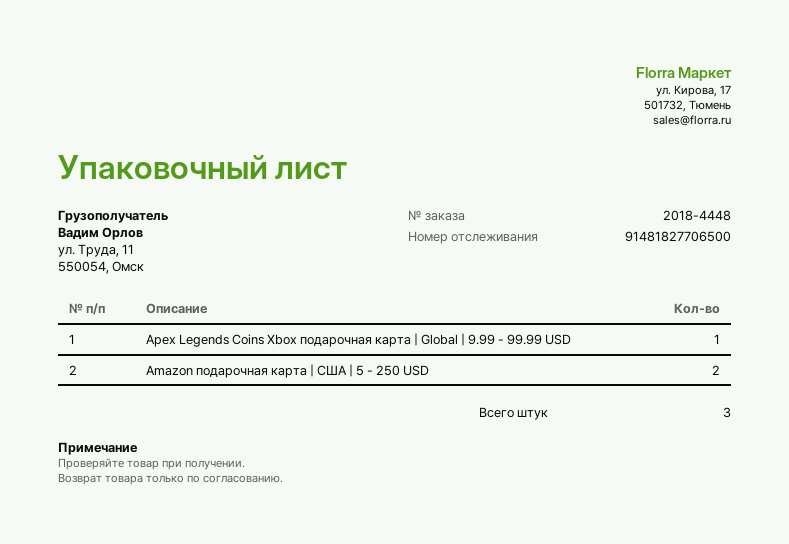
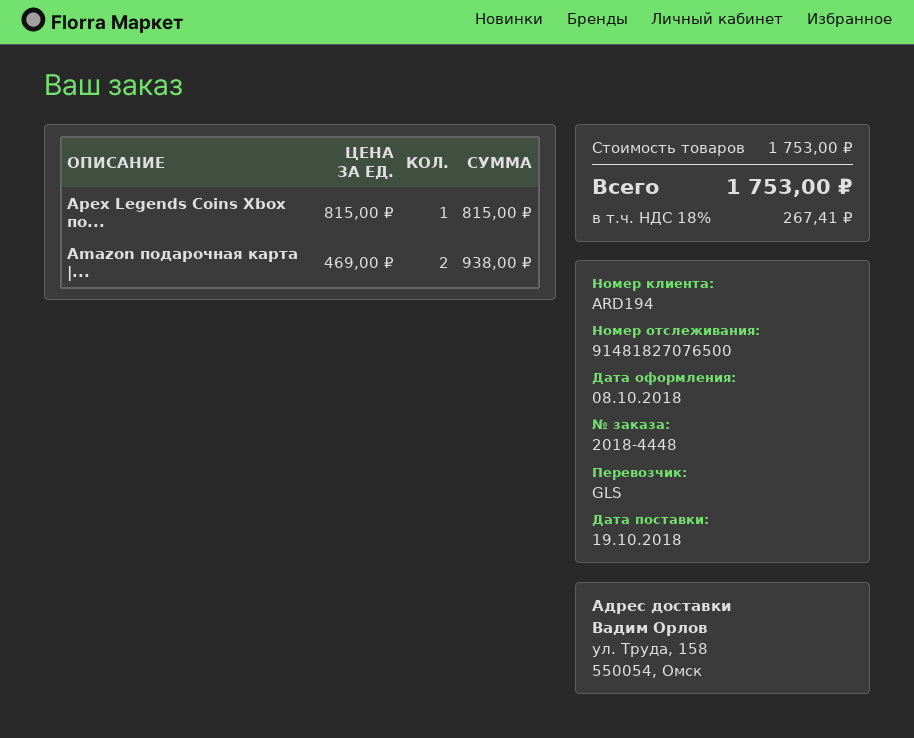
tracking number: 91481827706500 -> 91481827076500
ship to: ул. Труда, 11, 550054, Омск -> ул. Труда, 158, 550054, Омск

